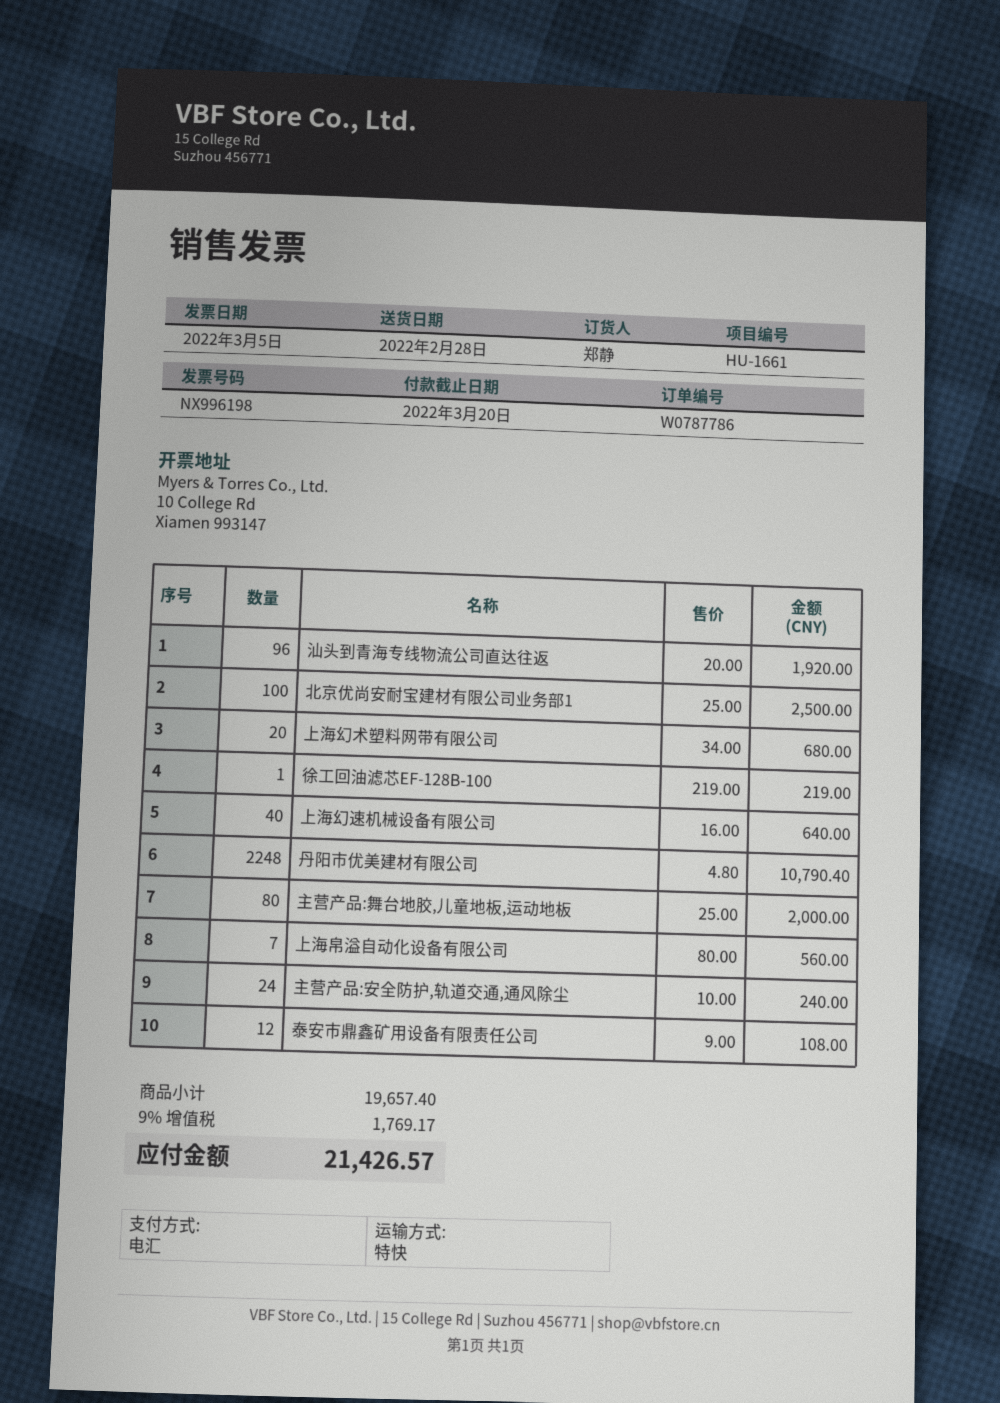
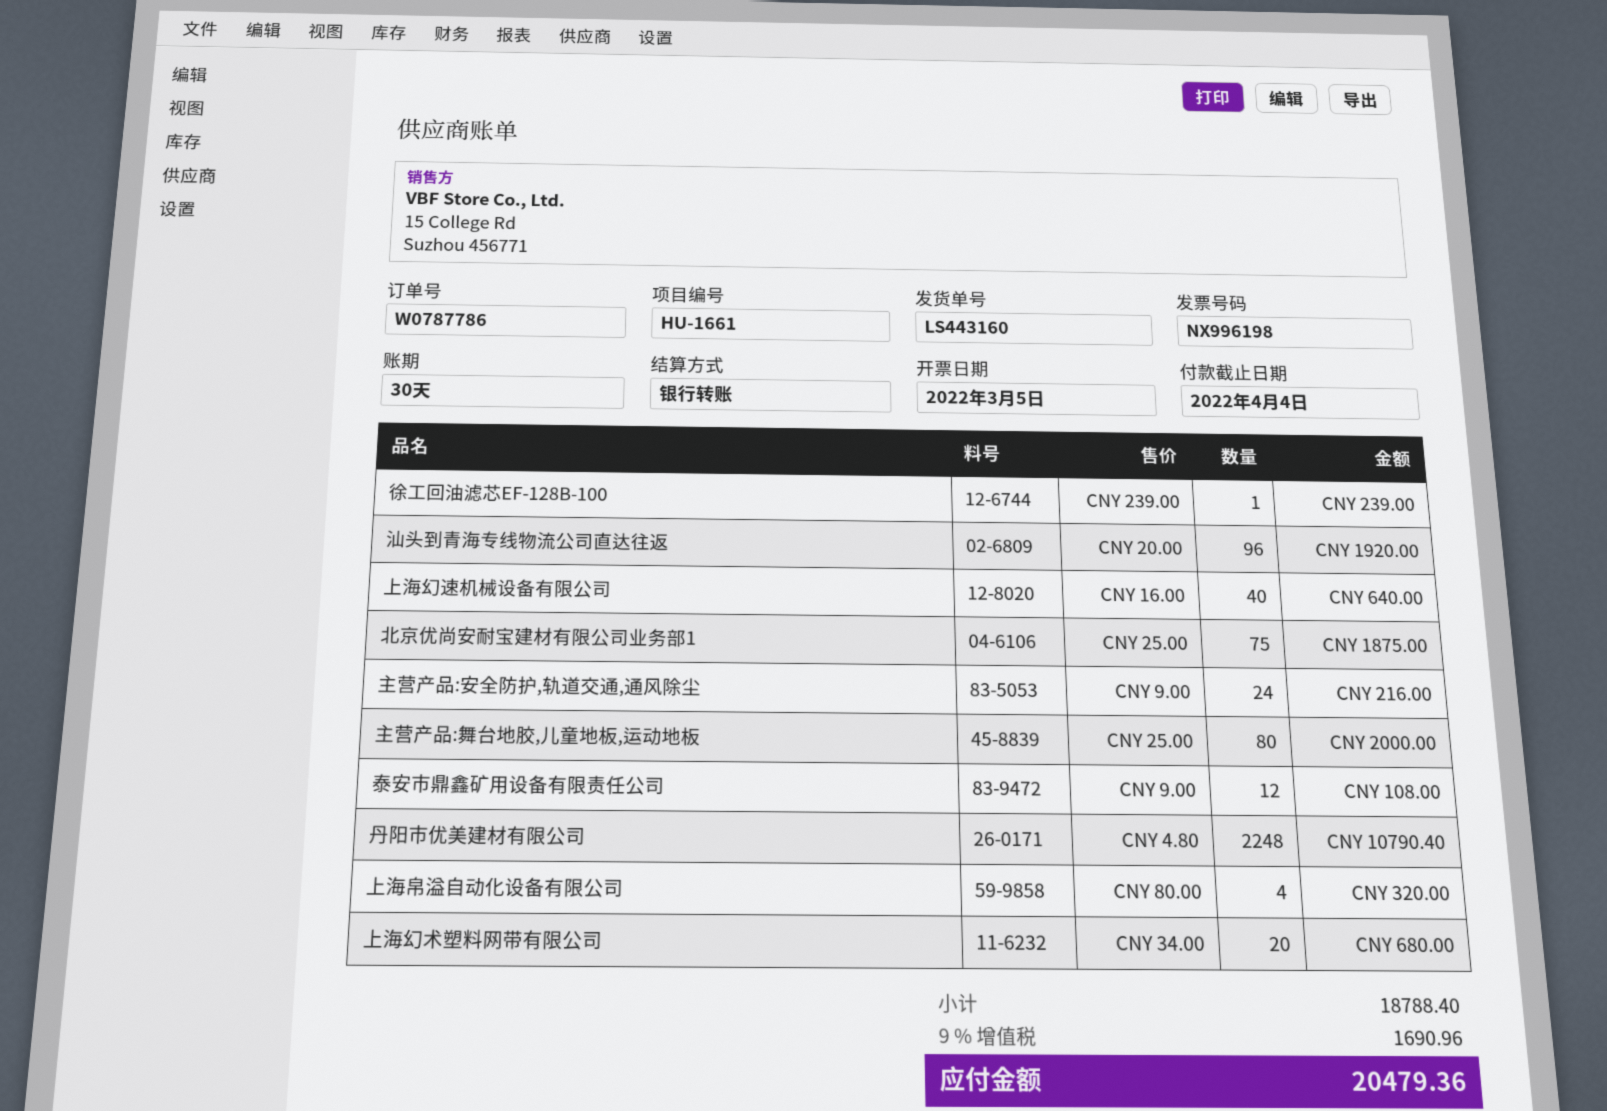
due date: 2022-03-20 -> 2022-04-04
北京优尚安耐宝建材有限公司业务部1: 100 x 25.00 = 2500.00 -> 75 x 25.00 = 1875.00
徐工回油滤芯EF-128B-100: 1 x 219.00 = 219.00 -> 1 x 239.00 = 239.00
上海帛溢自动化设备有限公司: 7 x 80.00 = 560.00 -> 4 x 80.00 = 320.00
主营产品:安全防护,轨道交通,通风除尘: 24 x 10.00 = 240.00 -> 24 x 9.00 = 216.00
subtotal: 19657.40 -> 18788.40
tax: 9% = 1769.17 -> 9% = 1690.96
total: 21426.57 -> 20479.36

